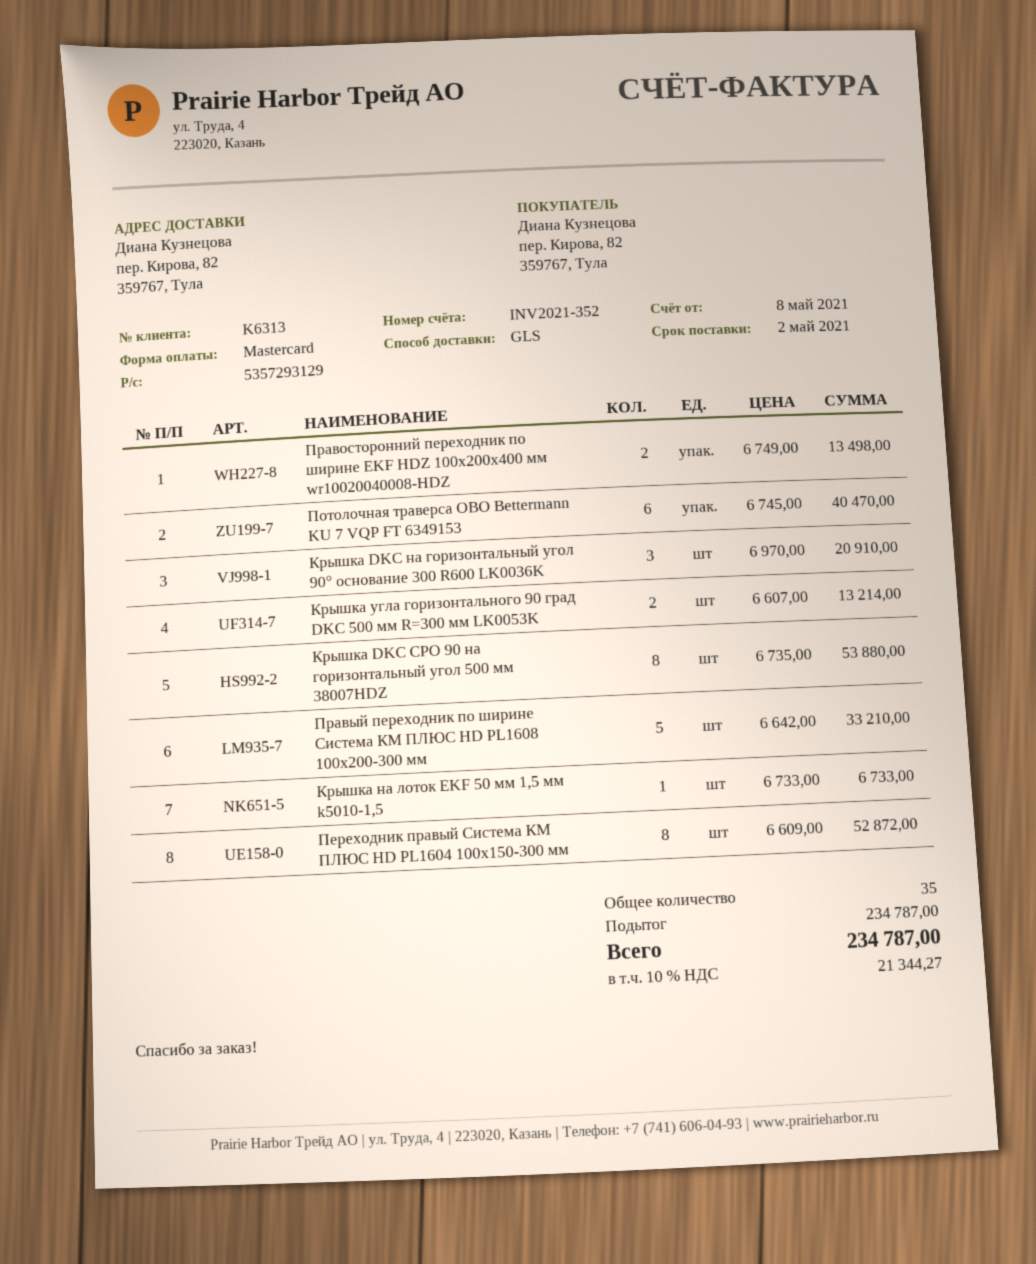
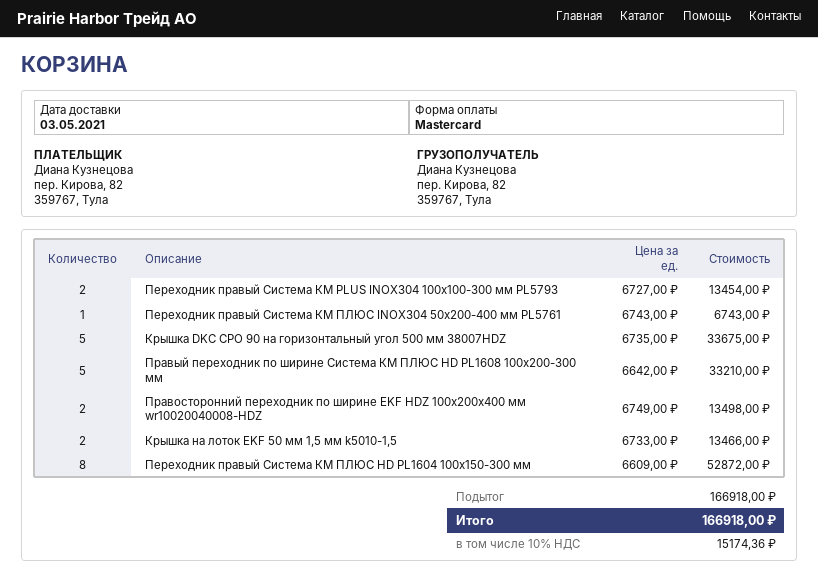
delivery date: 2021-05-02 -> 2021-05-03
Потолочная траверса OBO Bettermann KU 7 VQP FT 6349153: 6 x 6745.00 = 40470.00 -> none
Крышка DKC на горизонтальный угол 90° основание 300 R600 LK0036K: 3 x 6970.00 = 20910.00 -> none
Крышка угла горизонтального 90 град DKC 500 мм R=300 мм LK0053K: 2 x 6607.00 = 13214.00 -> none
Крышка DKC CPO 90 на горизонтальный угол 500 мм 38007HDZ: 8 x 6735.00 = 53880.00 -> 5 x 6735.00 = 33675.00
Крышка на лоток EKF 50 мм 1,5 мм k5010-1,5: 1 x 6733.00 = 6733.00 -> 2 x 6733.00 = 13466.00
Переходник правый Система КМ PLUS INOX304 100х100-300 мм PL5793: none -> 2 x 6727.00 = 13454.00
Переходник правый Система КМ ПЛЮС INOX304 50х200-400 мм PL5761: none -> 1 x 6743.00 = 6743.00
subtotal: 234787.00 -> 166918.00
tax: 10% = 21344.27 -> 10% = 15174.36
total: 234787.00 -> 166918.00

